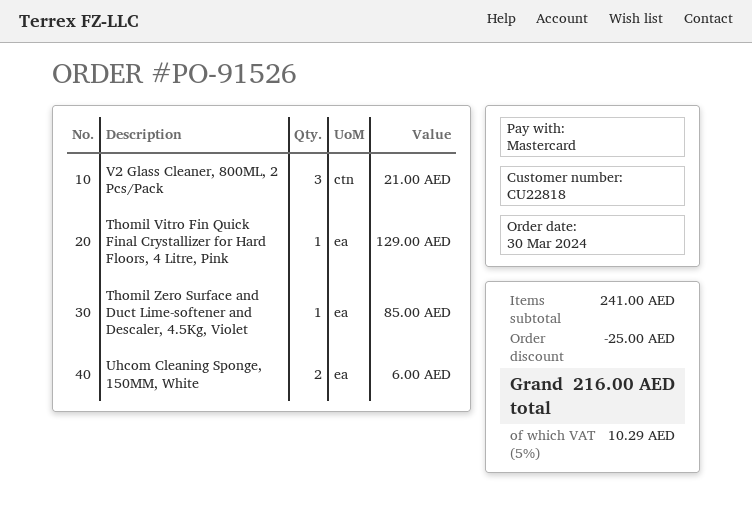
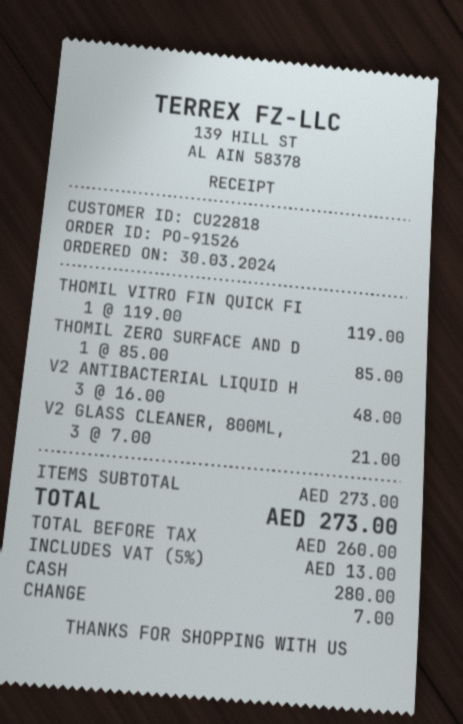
payment method: Mastercard -> cash
Thomil Vitro Fin Quick Final Crystallizer for Hard Floors, 4 Litre, Pink: 1 for 129.00 -> 1 for 119.00
Uhcom Cleaning Sponge, 150MM, White: 2 for 6.00 -> none
V2 ANTIBACTERIAL LIQUID H: none -> 3 for 48.00
subtotal: 241.00 -> 273.00
discount: 25.00 -> none
tax: 5% = 10.29 -> 5% = 13.00
total: 216.00 -> 273.00

